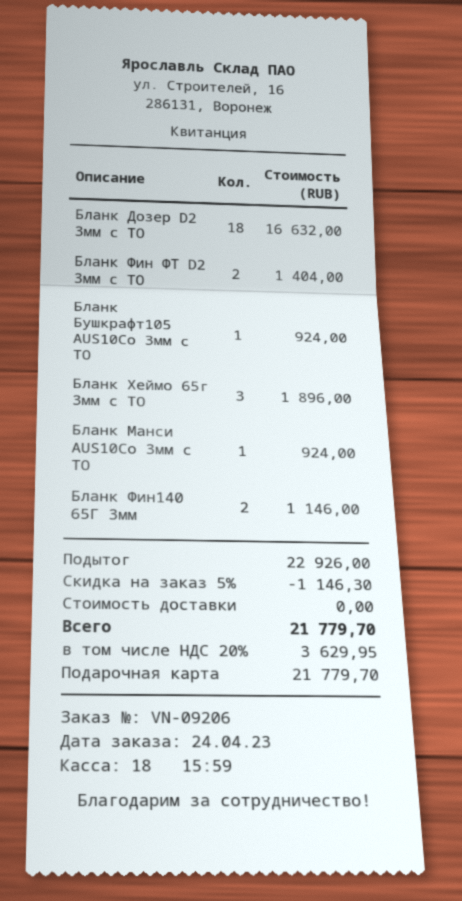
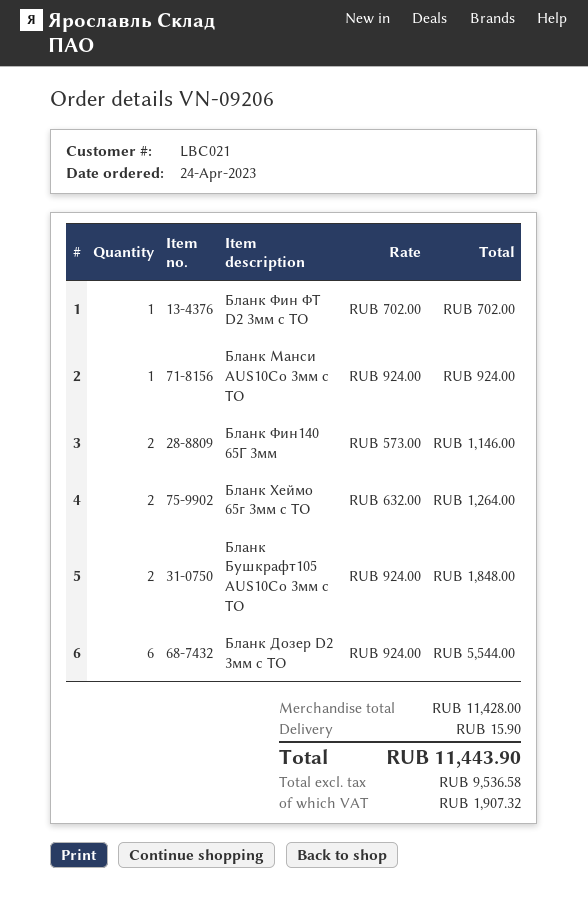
Бланк Дозер D2 3мм с ТО: 18 for 16632.00 -> 6 for 5544.00
Бланк Фин ФТ D2 3мм с ТО: 2 for 1404.00 -> 1 for 702.00
Бланк Бушкрафт105 AUS10Co 3мм с ТО: 1 for 924.00 -> 2 for 1848.00
Бланк Хеймо 65г 3мм с ТО: 3 for 1896.00 -> 2 for 1264.00
subtotal: 22926.00 -> 11428.00
discount: 5% = 1146.30 -> none
shipping: 0.00 -> 15.90
tax: 3629.95 -> 1907.32
total: 21779.70 -> 11443.90

